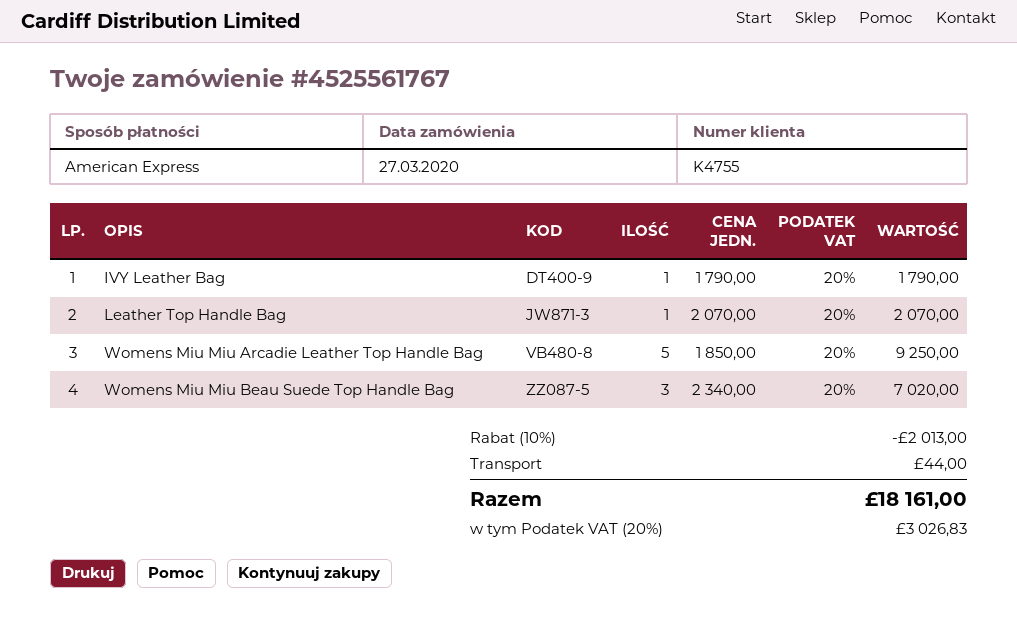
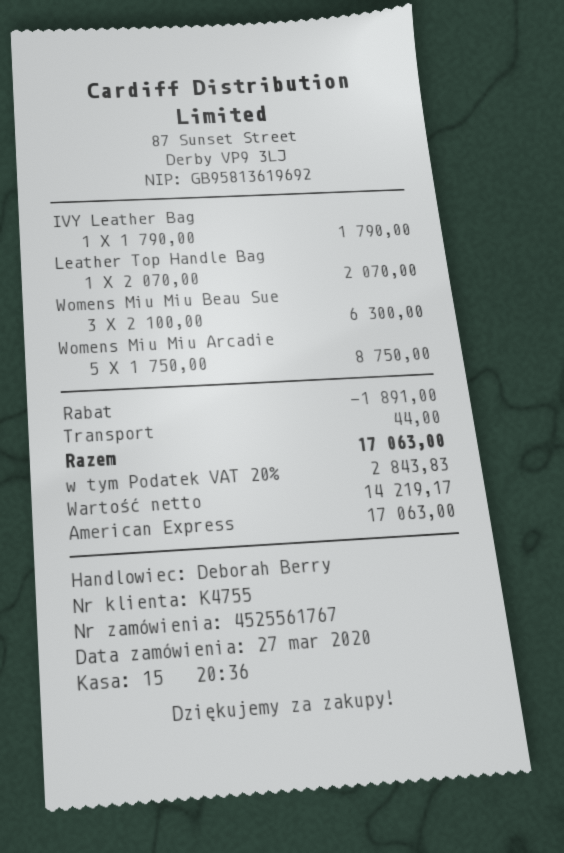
Womens Miu Miu Arcadie Leather Top Handle Bag: 5 x 1850.00 = 9250.00 -> 5 x 1750.00 = 8750.00
Womens Miu Miu Beau Suede Top Handle Bag: 3 x 2340.00 = 7020.00 -> 3 x 2100.00 = 6300.00
discount: 2013.00 -> 1891.00
tax: 20% = 3026.83 -> 20% = 2843.83
total: 18161.00 -> 17063.00

